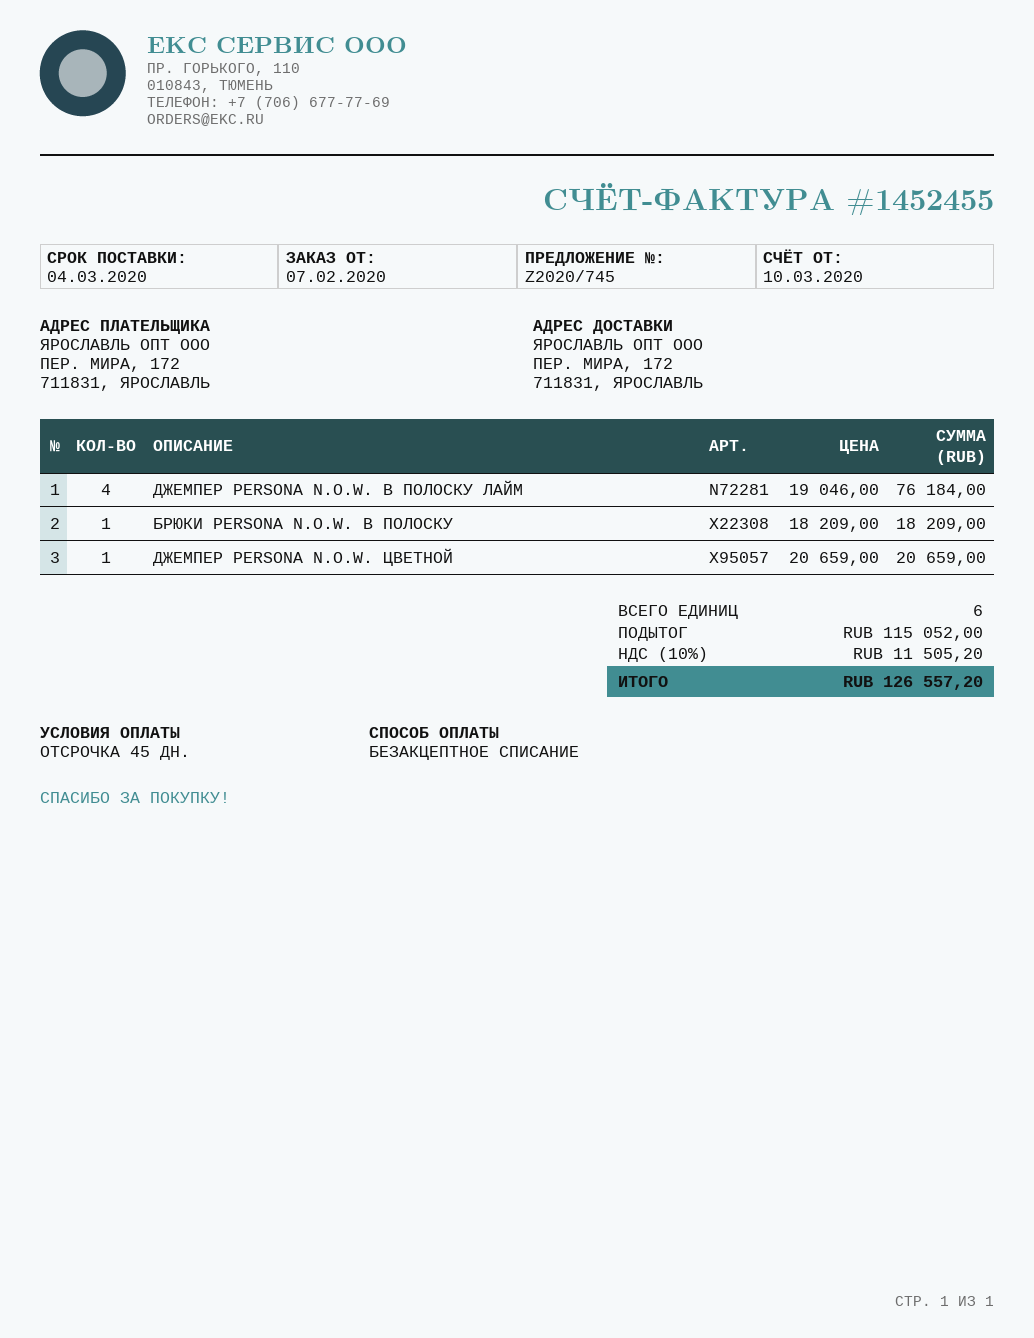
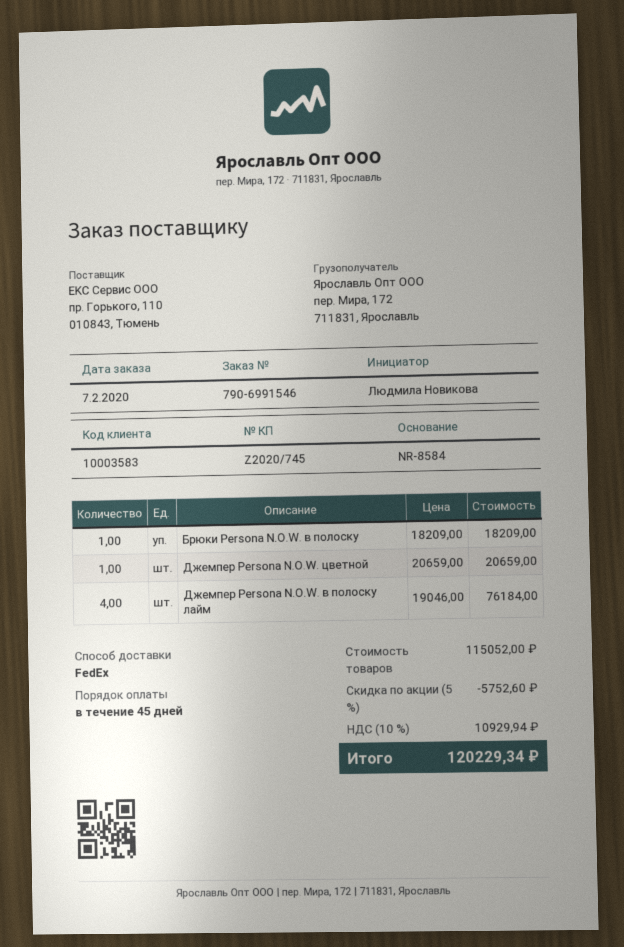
discount: none -> 5% = 5752.60
tax: 10% = 11505.20 -> 10% = 10929.94
total: 126557.20 -> 120229.34

